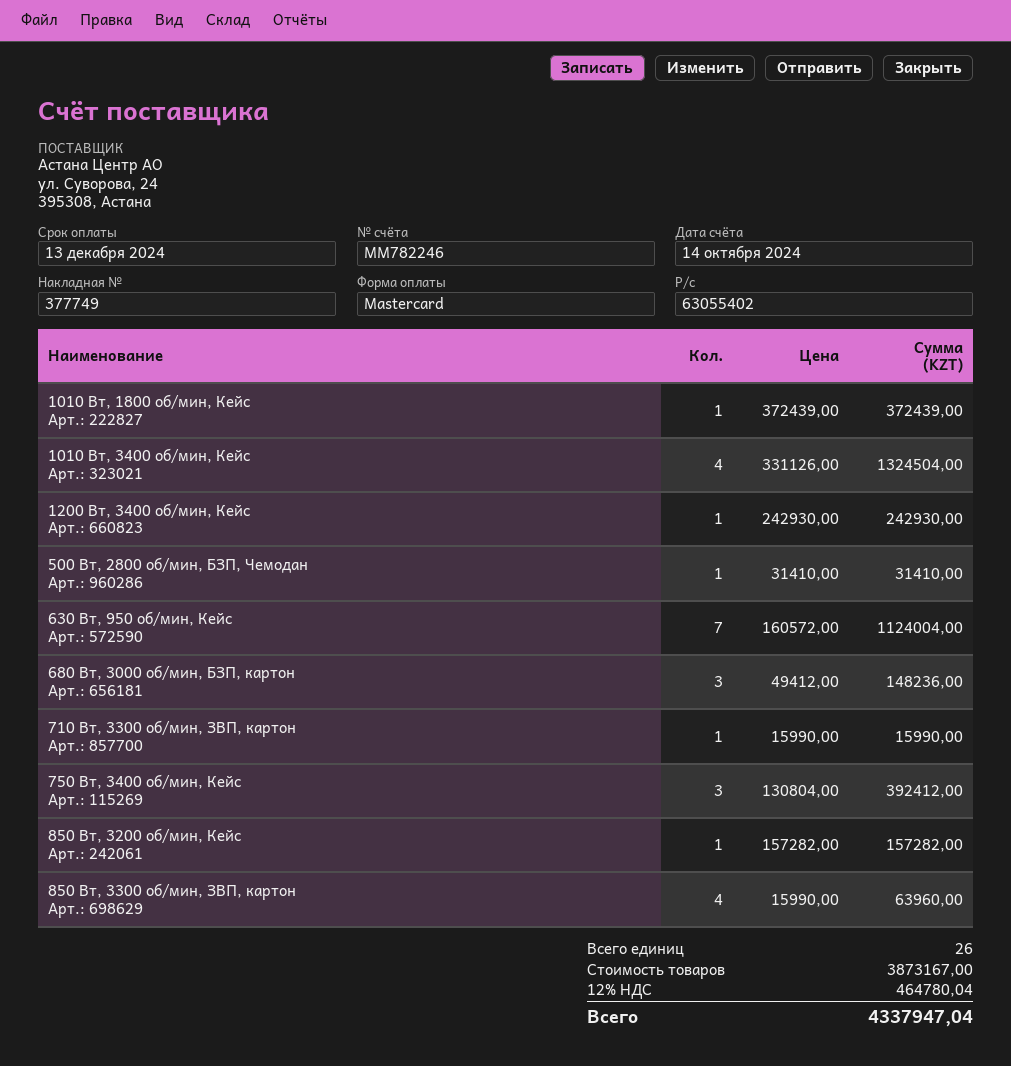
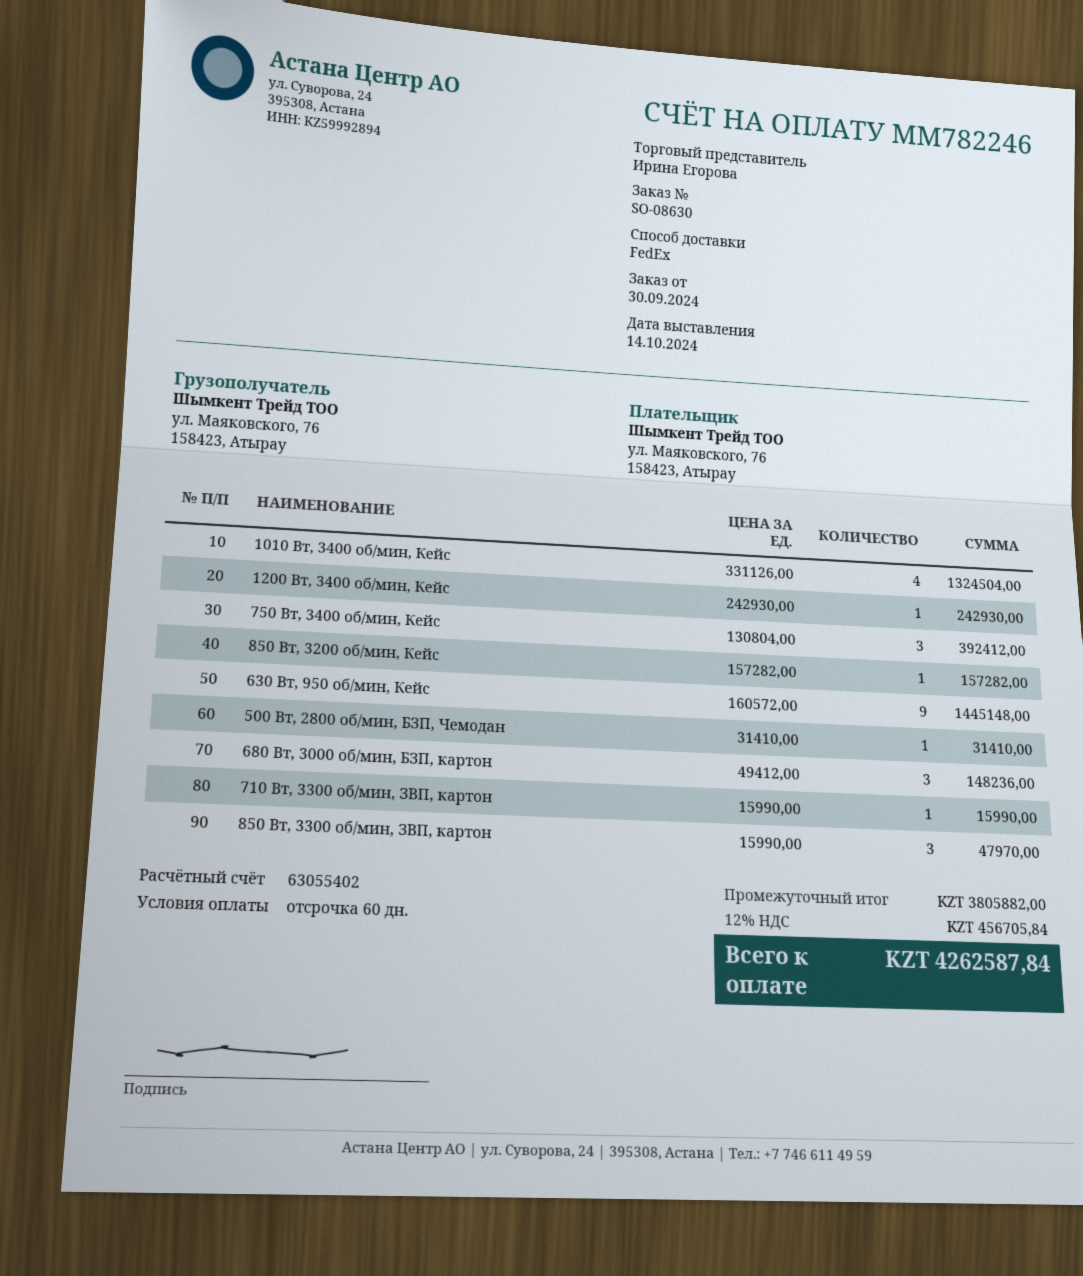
1010 Вт, 1800 об/мин, Кейс: 1 x 372439.00 = 372439.00 -> none
630 Вт, 950 об/мин, Кейс: 7 x 160572.00 = 1124004.00 -> 9 x 160572.00 = 1445148.00
850 Вт, 3300 об/мин, ЗВП, картон: 4 x 15990.00 = 63960.00 -> 3 x 15990.00 = 47970.00
subtotal: 3873167.00 -> 3805882.00
tax: 12% = 464780.04 -> 12% = 456705.84
total: 4337947.04 -> 4262587.84

